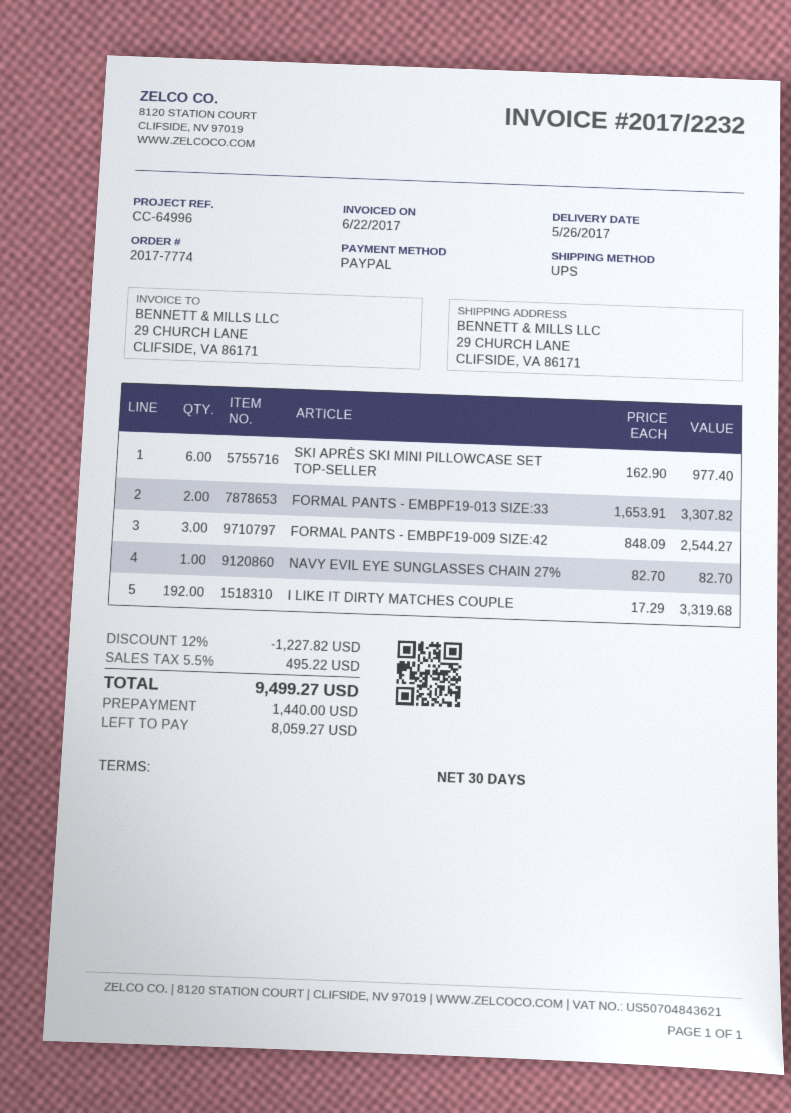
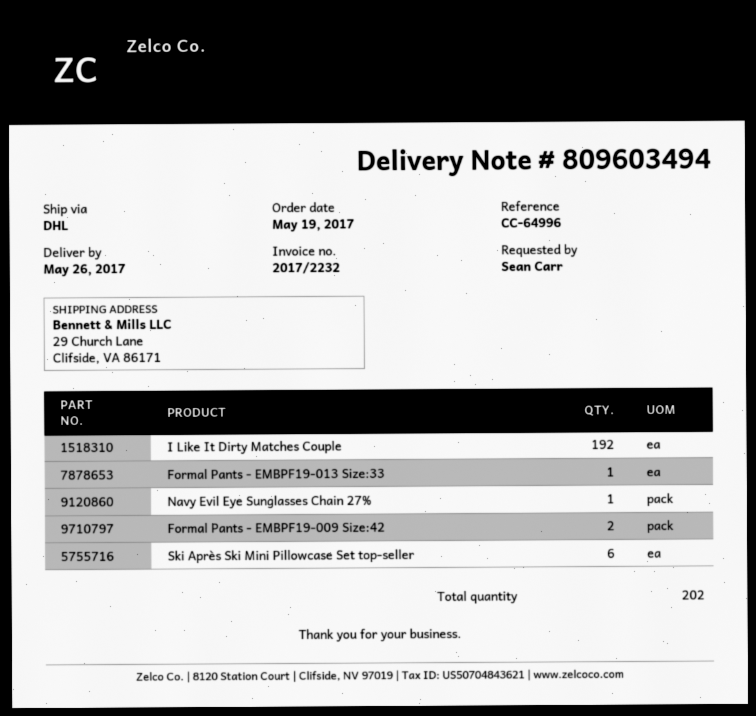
shipping method: UPS -> DHL
FORMAL PANTS - EMBPF19-013 SIZE:33: 2 -> 1
FORMAL PANTS - EMBPF19-009 SIZE:42: 3 -> 2

